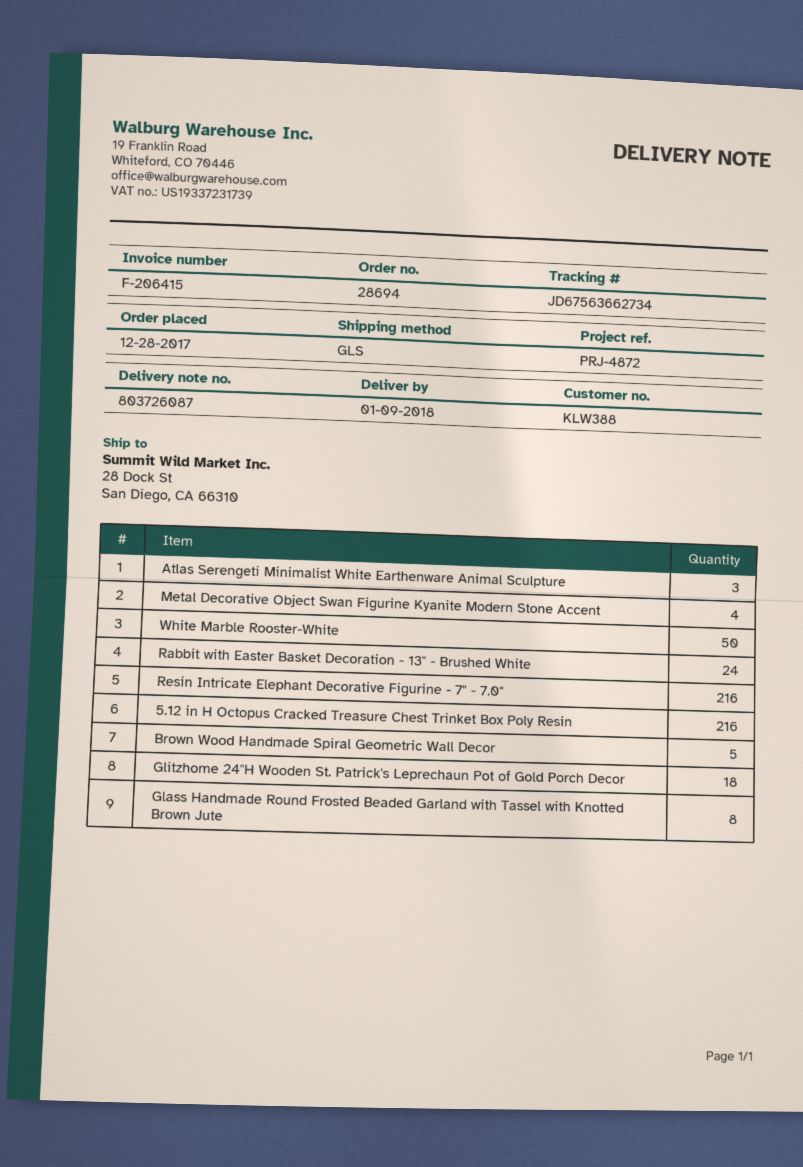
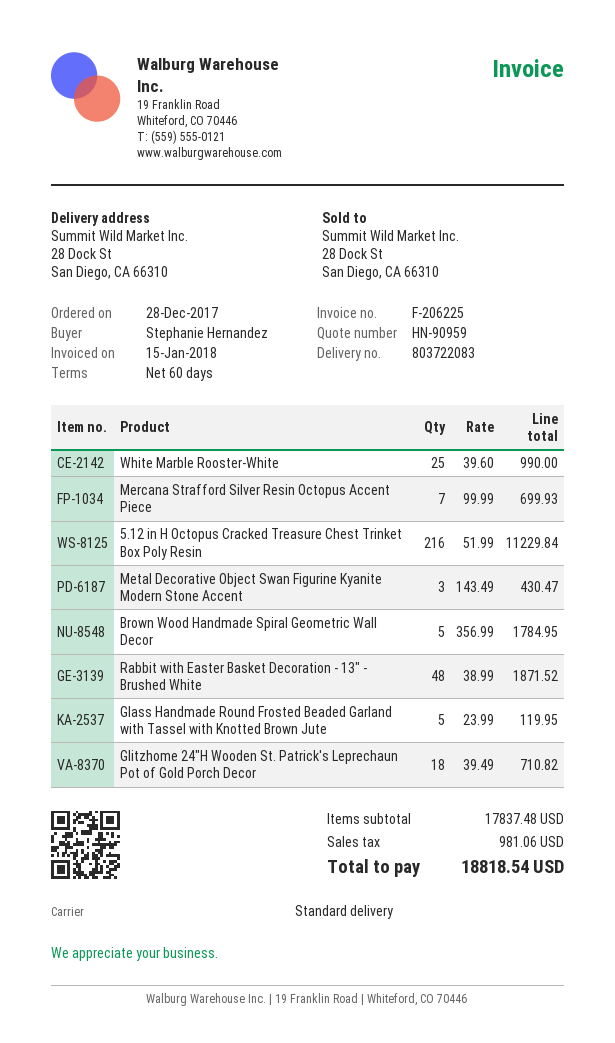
delivery note number: 803726087 -> 803722083
invoice number: F-206415 -> F-206225
shipping method: GLS -> standard
Atlas Serengeti Minimalist White Earthenware Animal Sculpture: 3 -> none
Metal Decorative Object Swan Figurine Kyanite Modern Stone Accent: 4 -> 3
White Marble Rooster-White: 50 -> 25
Rabbit with Easter Basket Decoration - 13" - Brushed White: 24 -> 48
Resin Intricate Elephant Decorative Figurine - 7" - 7.0": 216 -> none
Glass Handmade Round Frosted Beaded Garland with Tassel with Knotted Brown Jute: 8 -> 5
Mercana Strafford Silver Resin Octopus Accent Piece: none -> 7

